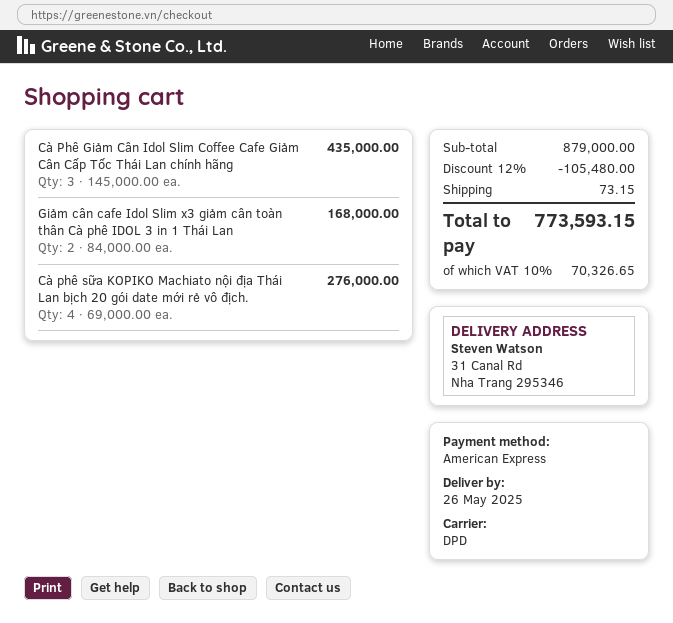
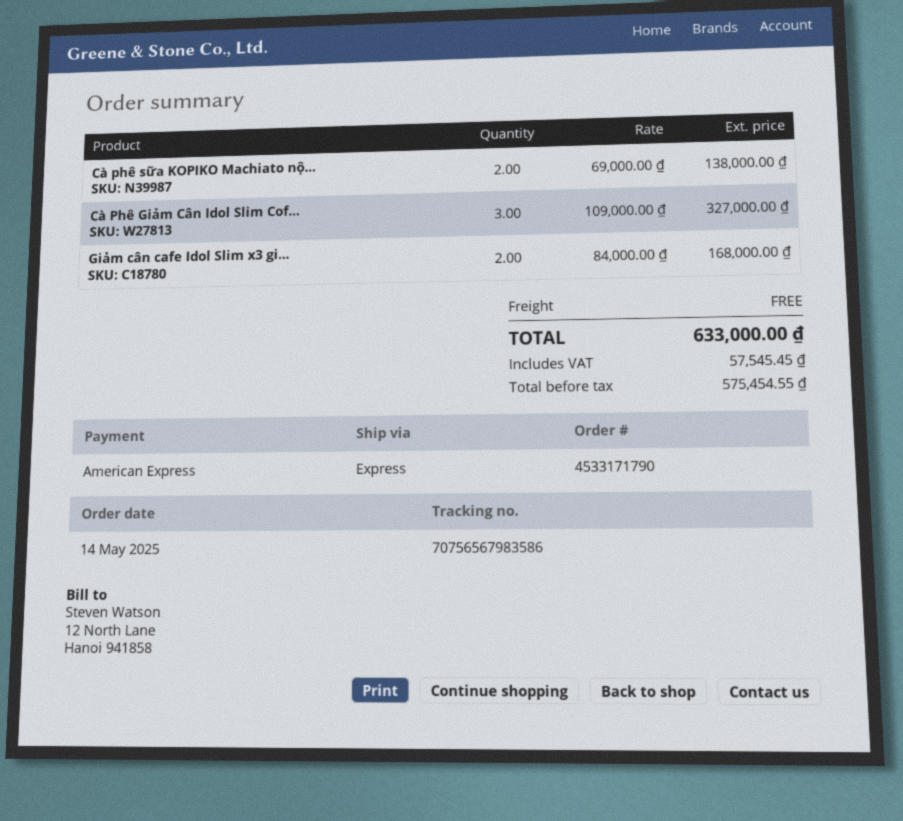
shipping method: DPD -> express
Cà Phê Giảm Cân Idol Slim Coffee Cafe Giảm Cân Cấp Tốc Thái Lan chính hãng: 3 x 145000.00 = 435000.00 -> 3 x 109000.00 = 327000.00
Cà phê sữa KOPIKO Machiato nội địa Thái Lan bịch 20 gói date mới rẻ vô địch.: 4 x 69000.00 = 276000.00 -> 2 x 69000.00 = 138000.00
discount: 12% = 105480.00 -> none
shipping: 73.15 -> 0.00
tax: 70326.65 -> 57545.45
total: 773593.15 -> 633000.00

